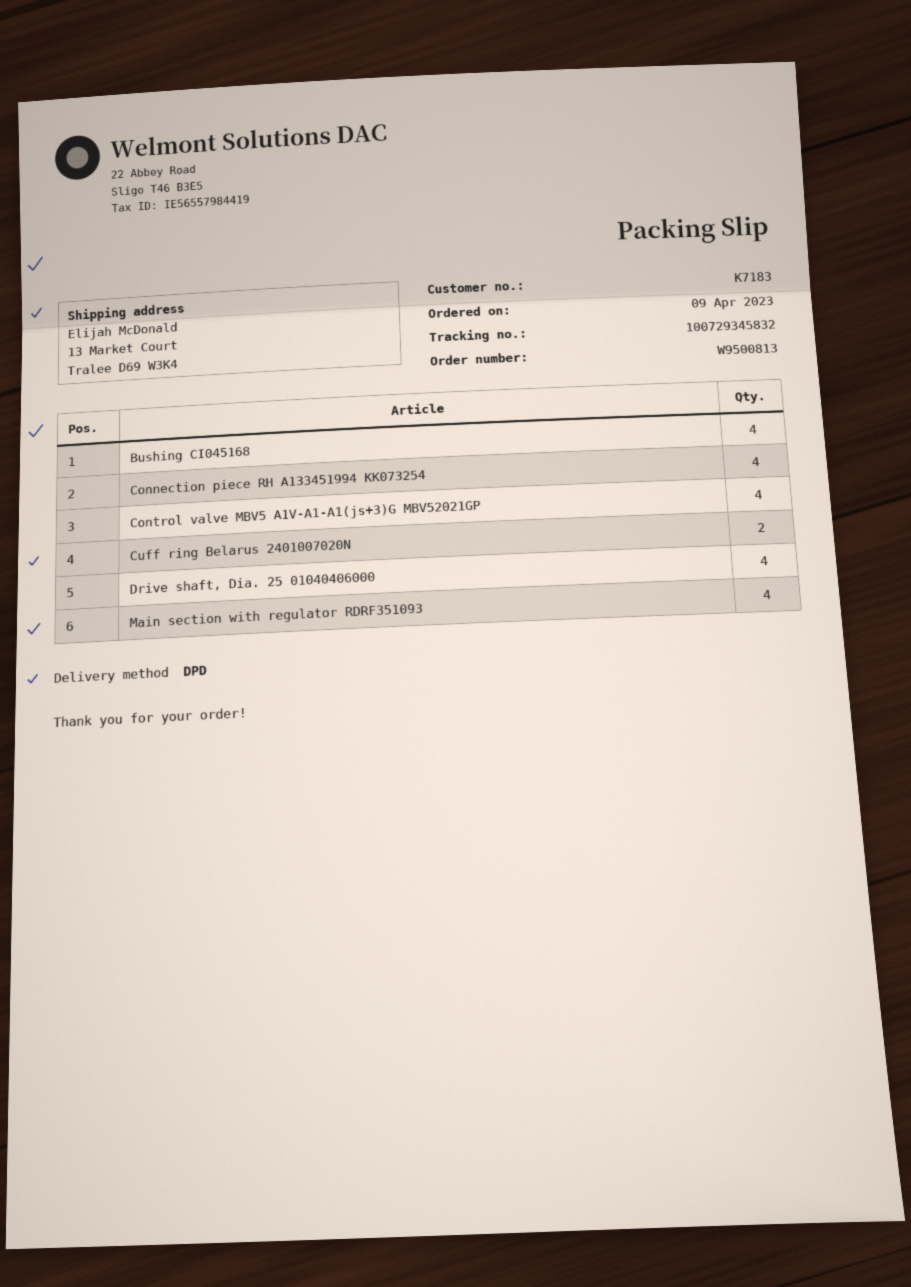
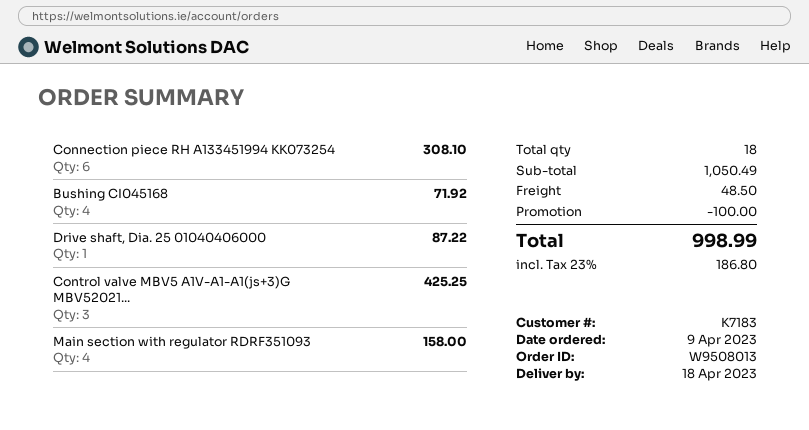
order number: W9500813 -> W9508013
Connection piece RH A133451994 KK073254: 4 -> 6
Control valve MBV5 A1V-A1-A1(js+3)G MBV52021GP: 4 -> 3
Cuff ring Belarus 2401007020N: 2 -> none
Drive shaft, Dia. 25 01040406000: 4 -> 1

